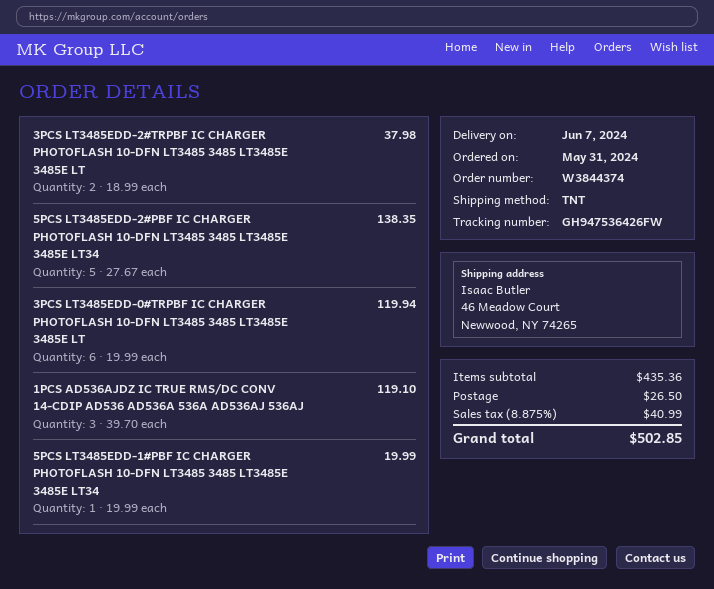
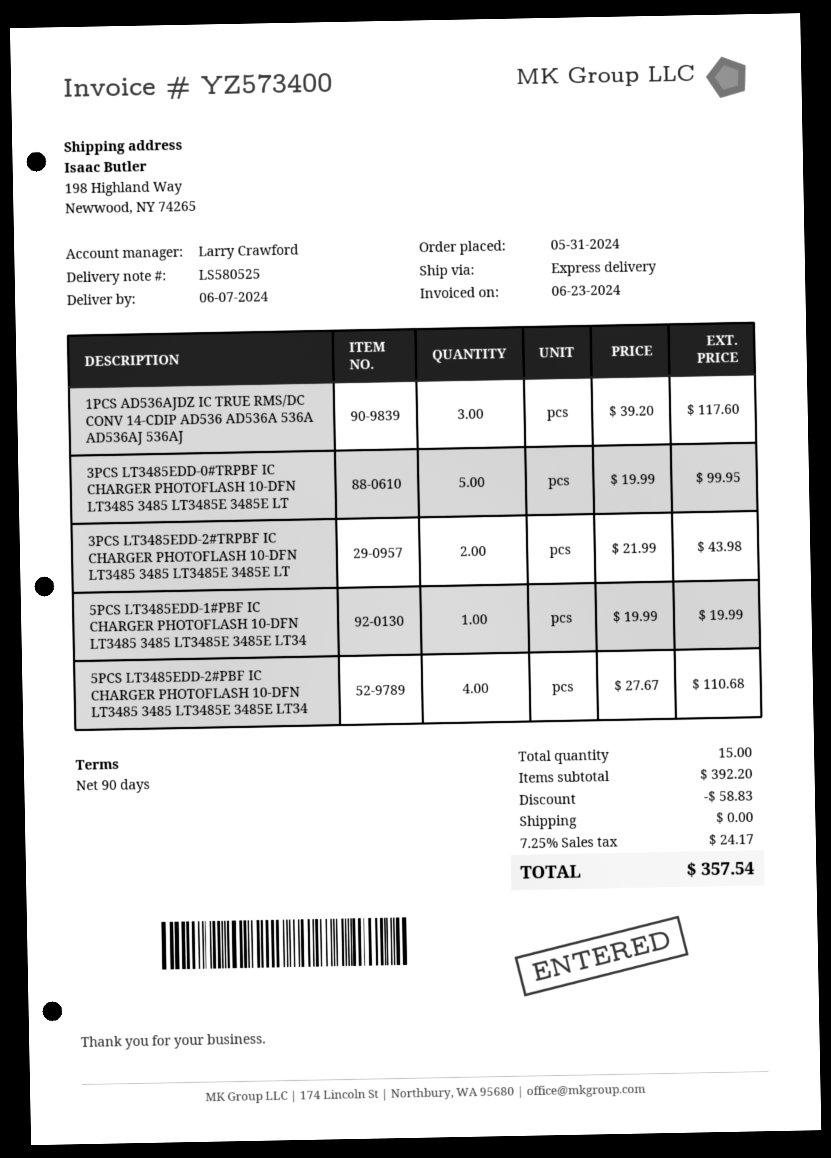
shipping method: TNT -> express
ship to: 46 Meadow Court, Newwood, NY 74265 -> 198 Highland Way, Newwood, NY 74265
3PCS LT3485EDD-2#TRPBF IC CHARGER PHOTOFLASH 10-DFN LT3485 3485 LT3485E 3485E LT: 2 x 18.99 = 37.98 -> 2 x 21.99 = 43.98
5PCS LT3485EDD-2#PBF IC CHARGER PHOTOFLASH 10-DFN LT3485 3485 LT3485E 3485E LT34: 5 x 27.67 = 138.35 -> 4 x 27.67 = 110.68
3PCS LT3485EDD-0#TRPBF IC CHARGER PHOTOFLASH 10-DFN LT3485 3485 LT3485E 3485E LT: 6 x 19.99 = 119.94 -> 5 x 19.99 = 99.95
1PCS AD536AJDZ IC TRUE RMS/DC CONV 14-CDIP AD536 AD536A 536A AD536AJ 536AJ: 3 x 39.70 = 119.10 -> 3 x 39.20 = 117.60
subtotal: 435.36 -> 392.20
discount: none -> 58.83
shipping: 26.50 -> 0.00
tax: 8.875% = 40.99 -> 7.25% = 24.17
total: 502.85 -> 357.54

